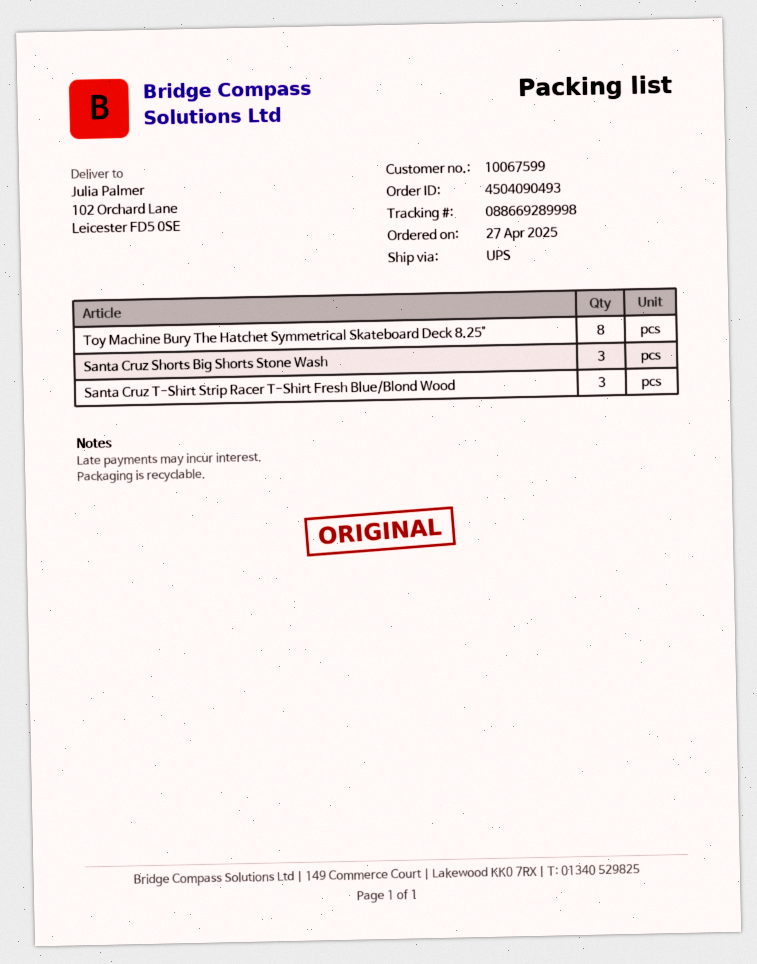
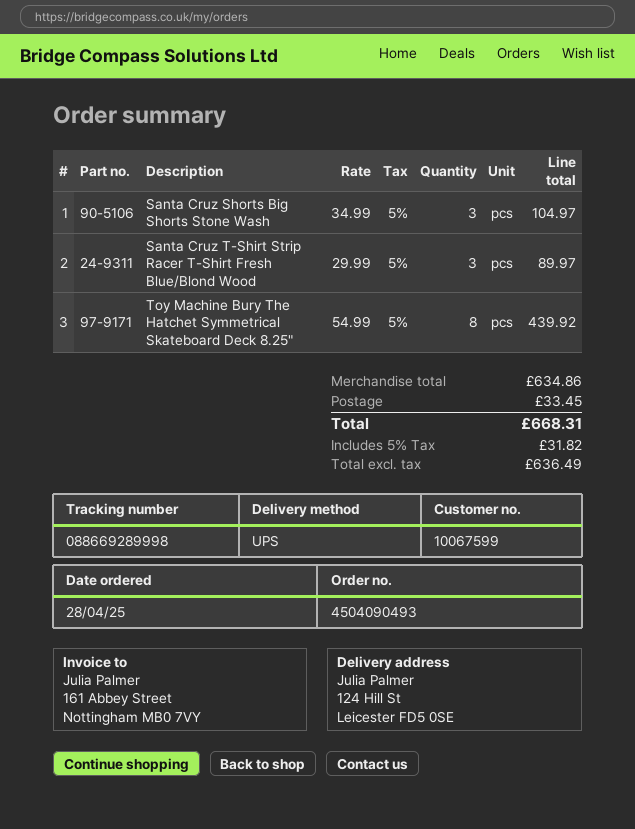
order date: 2025-04-27 -> 2025-04-28
ship to: 102 Orchard Lane, Leicester FD5 0SE -> 124 Hill St, Leicester FD5 0SE

